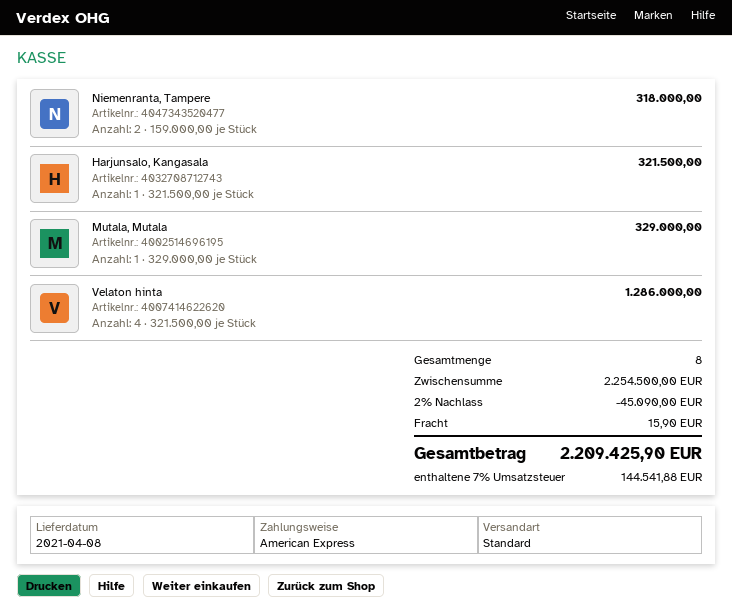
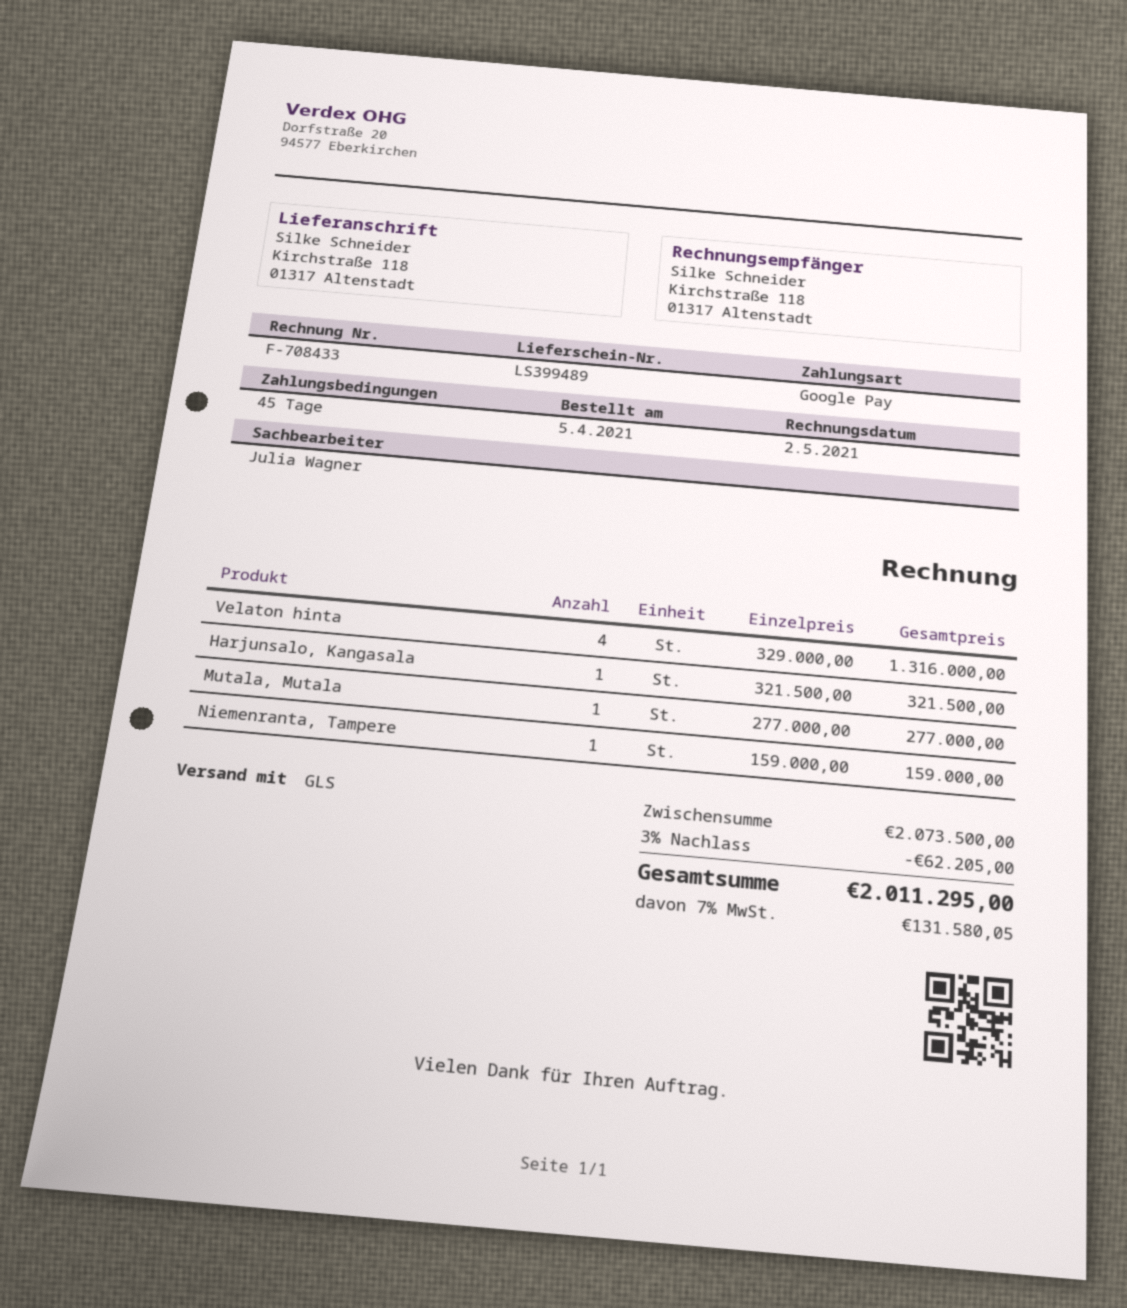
payment method: American Express -> Google Pay
shipping method: standard -> GLS
Niemenranta, Tampere: 2 x 159000.00 = 318000.00 -> 1 x 159000.00 = 159000.00
Mutala, Mutala: 1 x 329000.00 = 329000.00 -> 1 x 277000.00 = 277000.00
Velaton hinta: 4 x 321500.00 = 1286000.00 -> 4 x 329000.00 = 1316000.00
subtotal: 2254500.00 -> 2073500.00
discount: 2% = 45090.00 -> 3% = 62205.00
shipping: 15.90 -> none
tax: 7% = 144541.88 -> 7% = 131580.05
total: 2209425.90 -> 2011295.00

